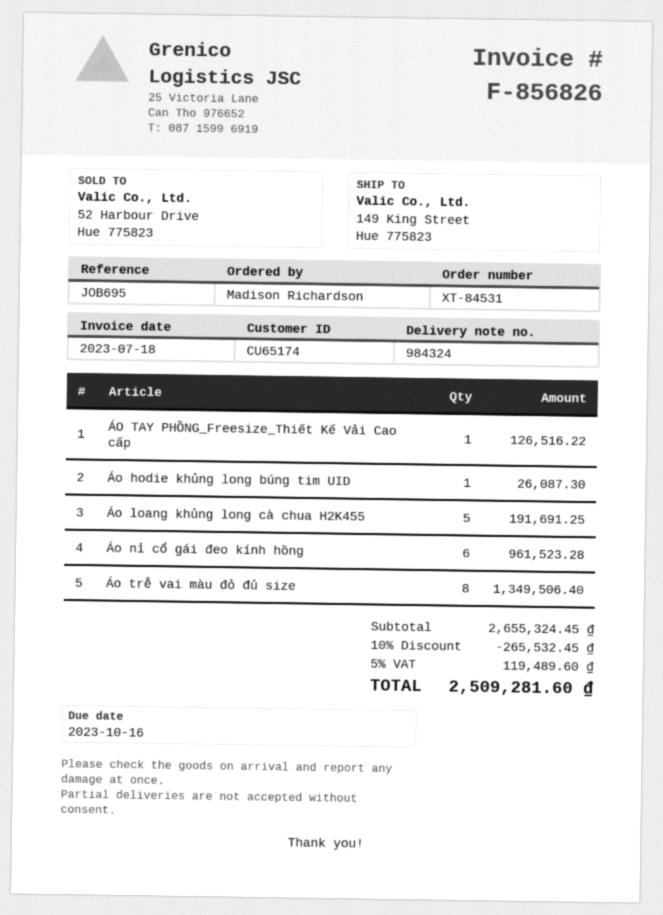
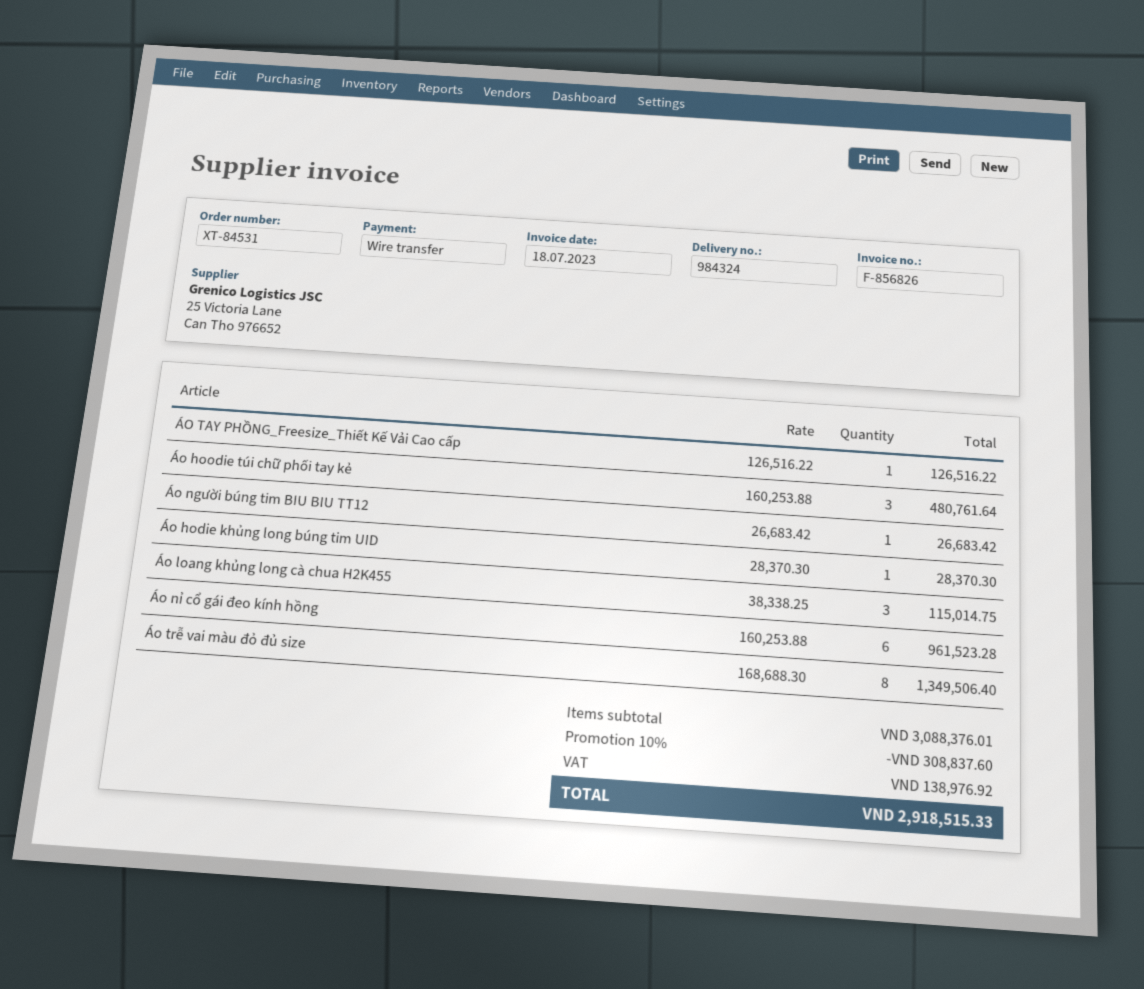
Áo hodie khủng long búng tim UID: 1 for 26087.30 -> 1 for 28370.30
Áo loang khủng long cà chua H2K455: 5 for 191691.25 -> 3 for 115014.75
Áo hoodie túi chữ phối tay kẻ: none -> 3 for 480761.64
Áo người búng tim BIU BIU TT12: none -> 1 for 26683.42
subtotal: 2655324.45 -> 3088376.01
discount: 10% = 265532.45 -> 10% = 308837.60
tax: 119489.60 -> 138976.92
total: 2509281.60 -> 2918515.33

